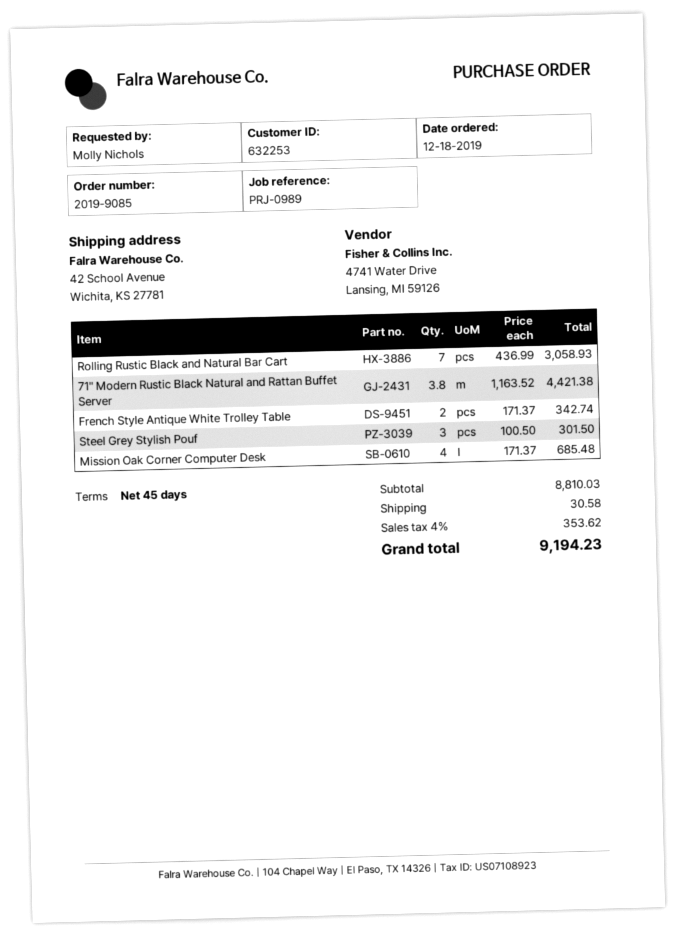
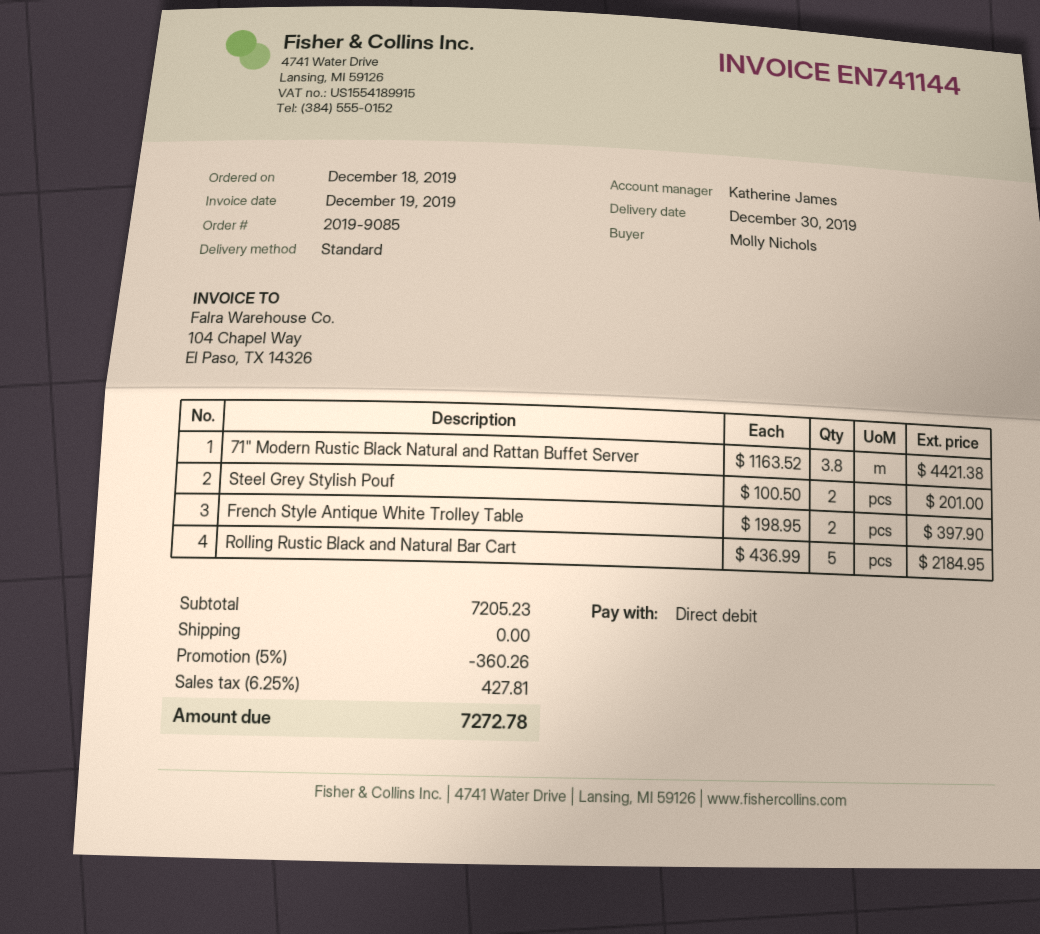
Rolling Rustic Black and Natural Bar Cart: 7 x 436.99 = 3058.93 -> 5 x 436.99 = 2184.95
French Style Antique White Trolley Table: 2 x 171.37 = 342.74 -> 2 x 198.95 = 397.90
Steel Grey Stylish Pouf: 3 x 100.50 = 301.50 -> 2 x 100.50 = 201.00
Mission Oak Corner Computer Desk: 4 x 171.37 = 685.48 -> none
subtotal: 8810.03 -> 7205.23
discount: none -> 5% = 360.26
shipping: 30.58 -> 0.00
tax: 4% = 353.62 -> 6.25% = 427.81
total: 9194.23 -> 7272.78

